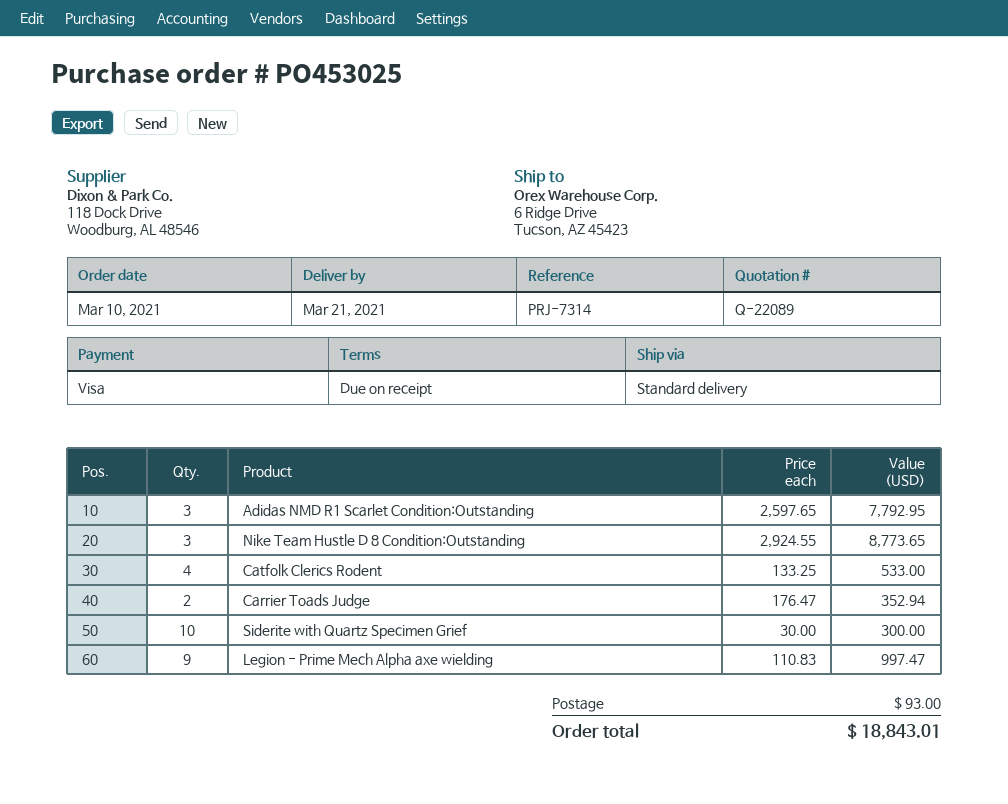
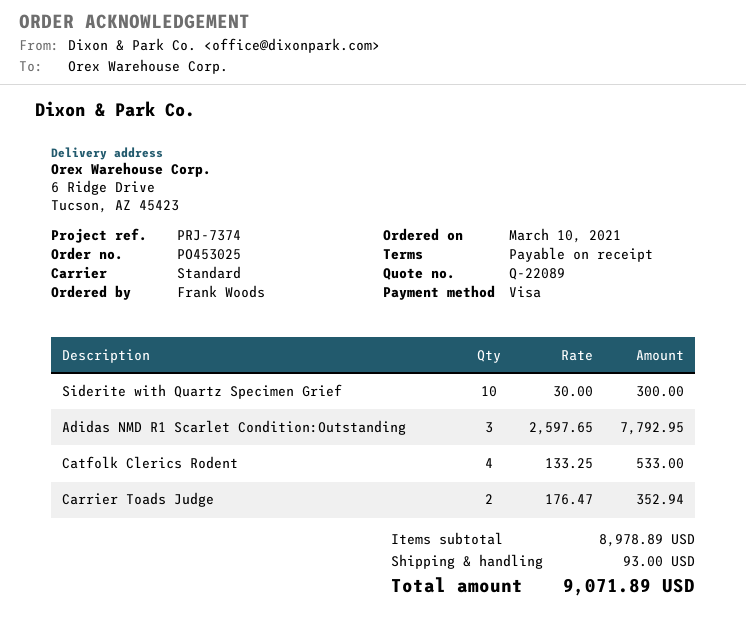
reference: PRJ-7314 -> PRJ-7374
Nike Team Hustle D 8 Condition:Outstanding: 3 x 2924.55 = 8773.65 -> none
Legion - Prime Mech Alpha axe wielding: 9 x 110.83 = 997.47 -> none
total: 18843.01 -> 9071.89

